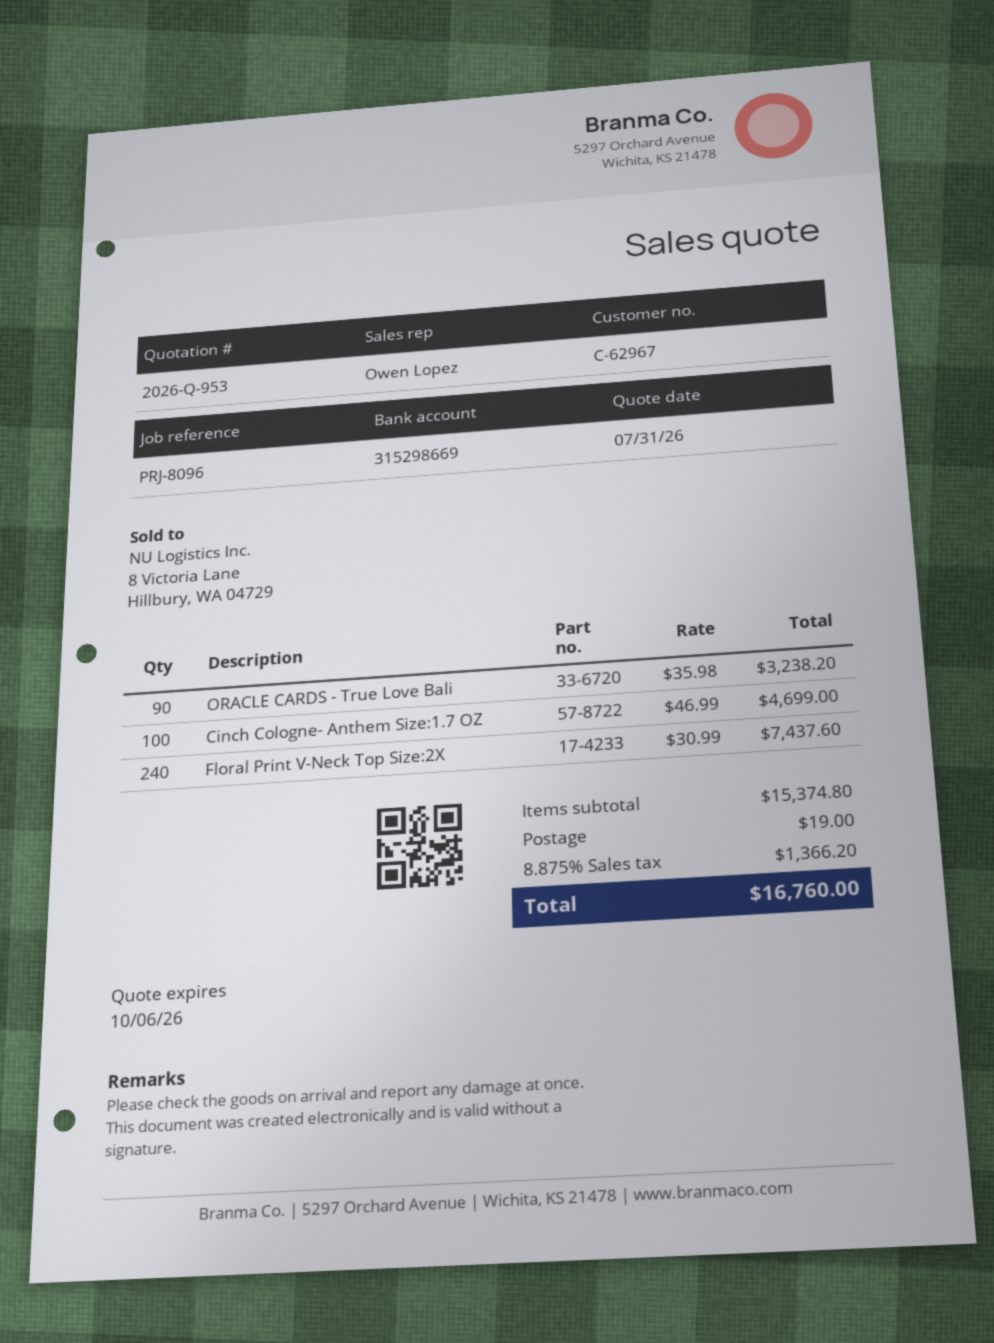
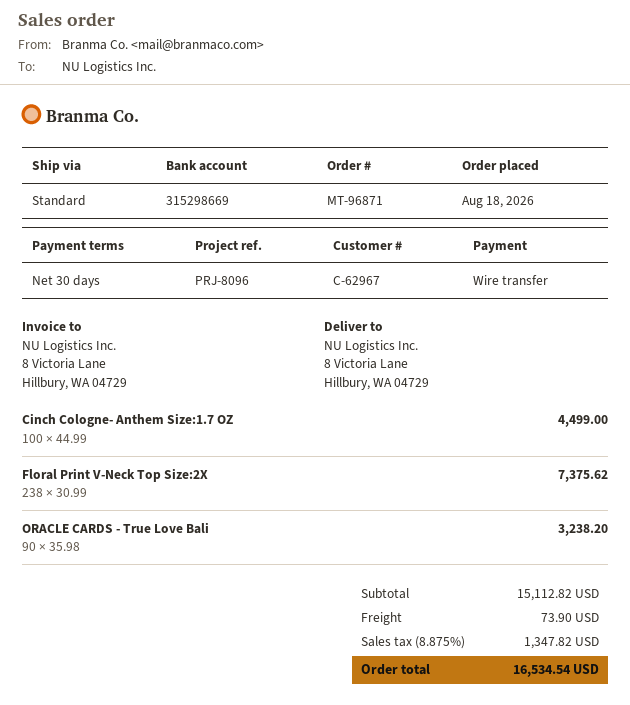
Cinch Cologne- Anthem Size:1.7 OZ: 100 x 46.99 = 4699.00 -> 100 x 44.99 = 4499.00
Floral Print V-Neck Top Size:2X: 240 x 30.99 = 7437.60 -> 238 x 30.99 = 7375.62
subtotal: 15374.80 -> 15112.82
shipping: 19.00 -> 73.90
tax: 8.875% = 1366.20 -> 8.875% = 1347.82
total: 16760.00 -> 16534.54

